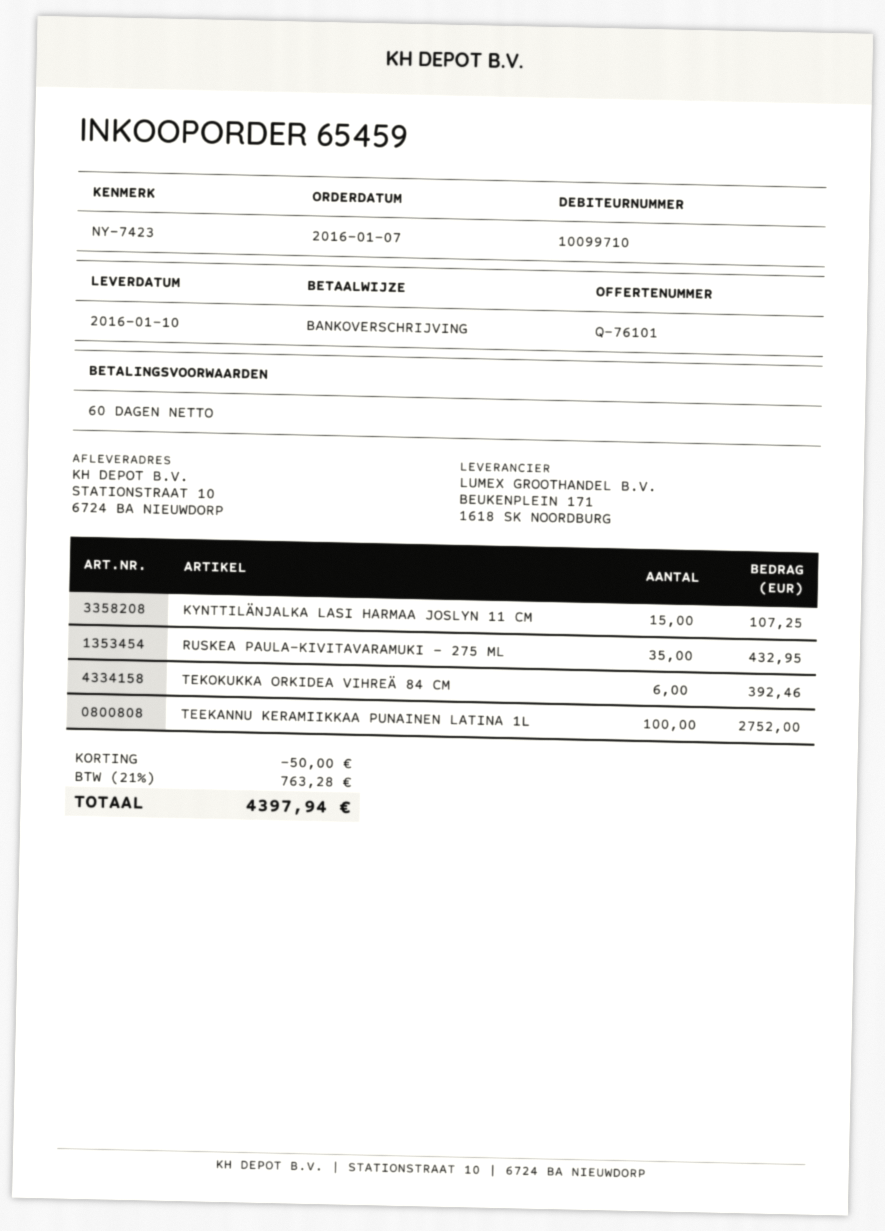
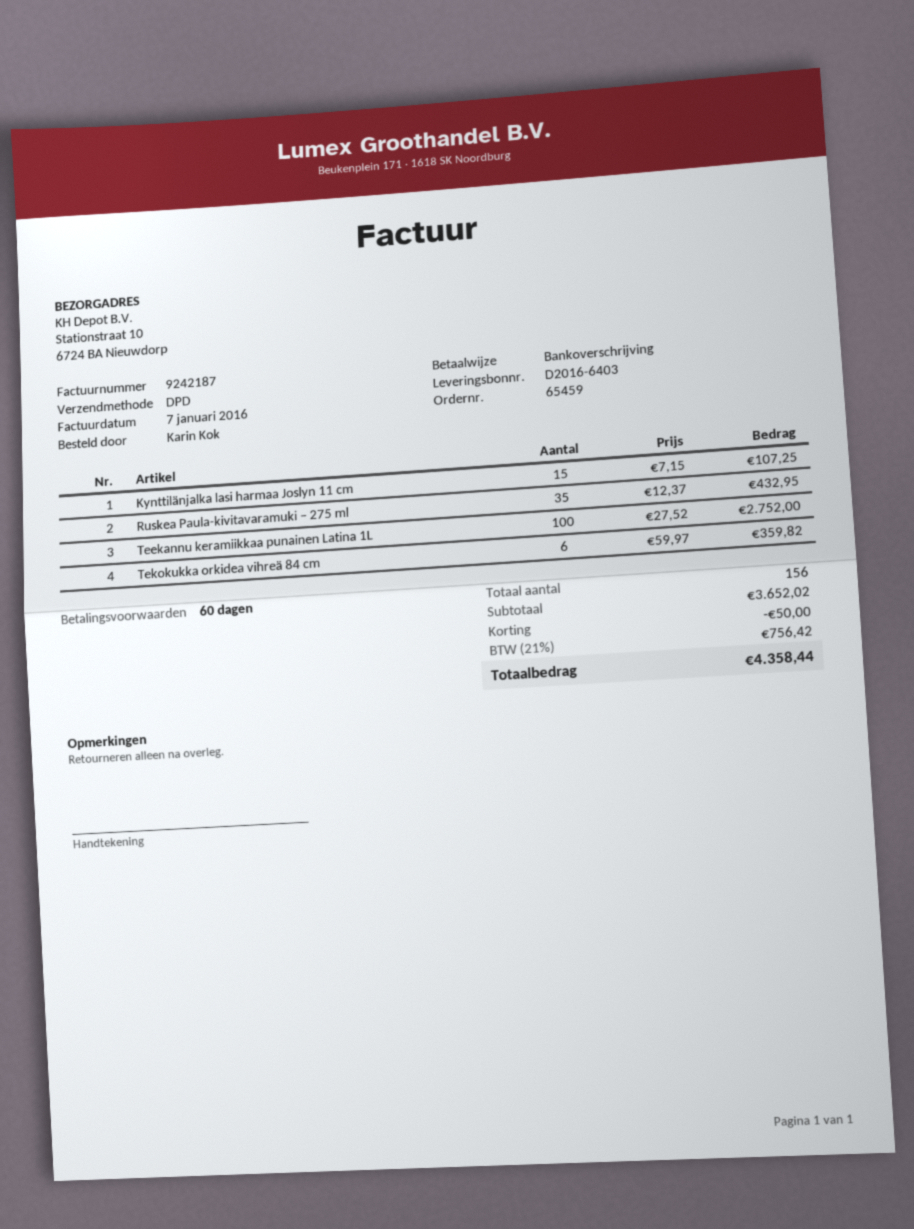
TEKOKUKKA ORKIDEA VIHREÄ 84 CM: 6 for 392.46 -> 6 for 359.82
tax: 21% = 763.28 -> 21% = 756.42
total: 4397.94 -> 4358.44

